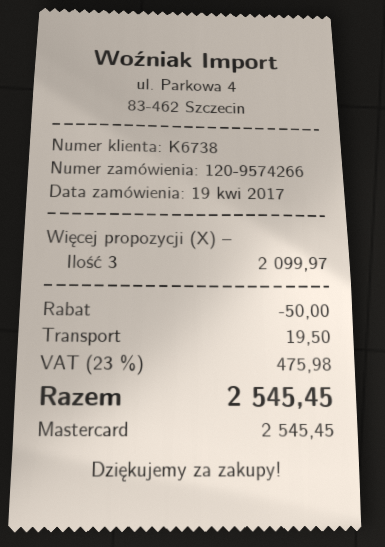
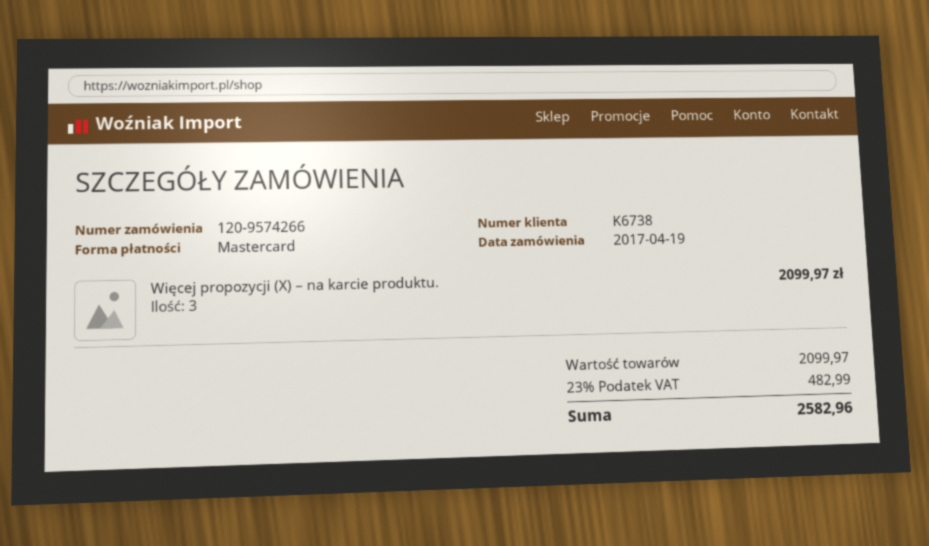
discount: 50.00 -> none
shipping: 19.50 -> none
tax: 23% = 475.98 -> 23% = 482.99
total: 2545.45 -> 2582.96

